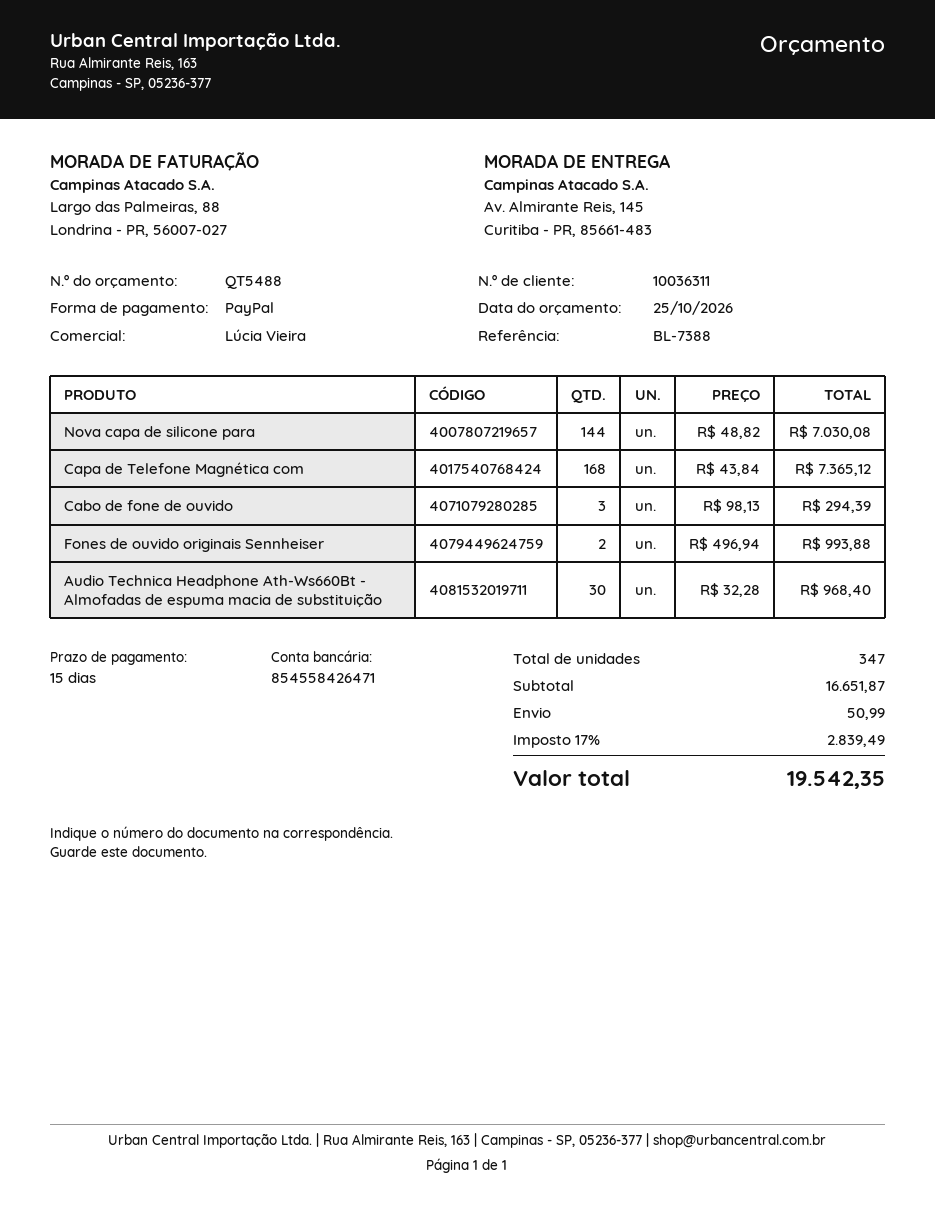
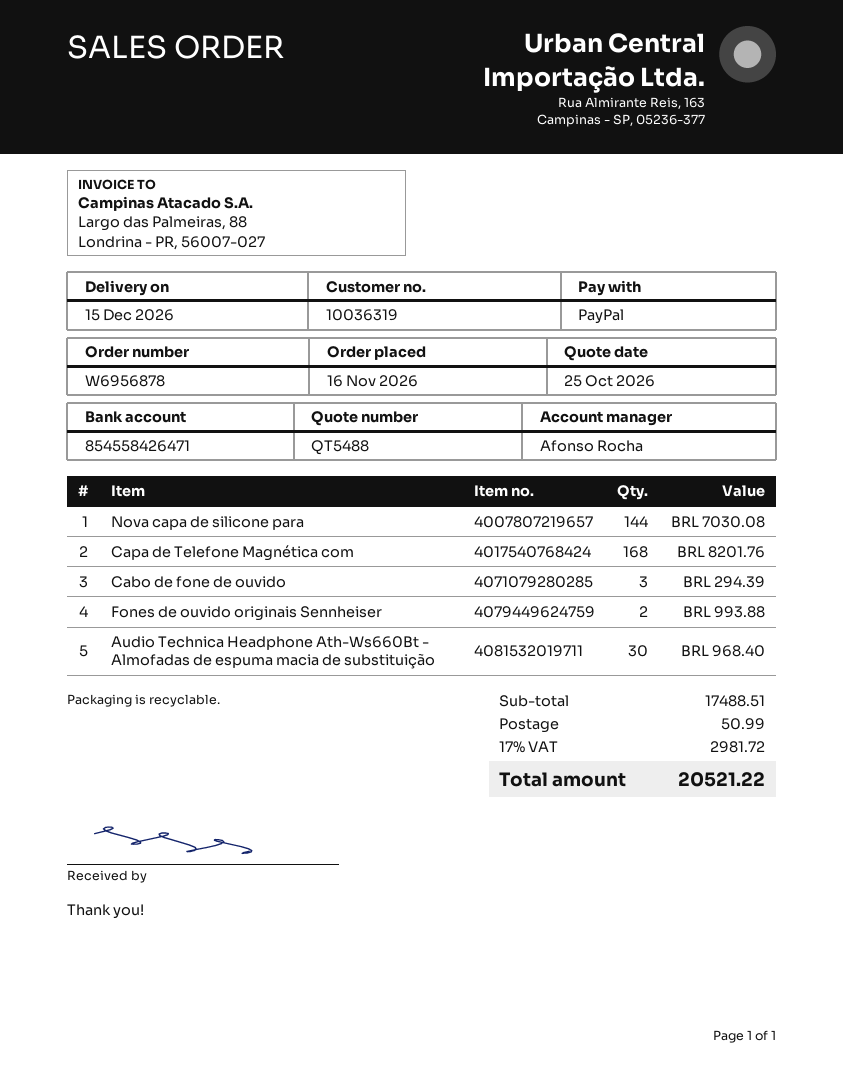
customer number: 10036311 -> 10036319
sales rep: Lúcia Vieira -> Afonso Rocha
Capa de Telefone Magnética com: 168 for 7365.12 -> 168 for 8201.76
subtotal: 16651.87 -> 17488.51
tax: 17% = 2839.49 -> 17% = 2981.72
total: 19542.35 -> 20521.22

